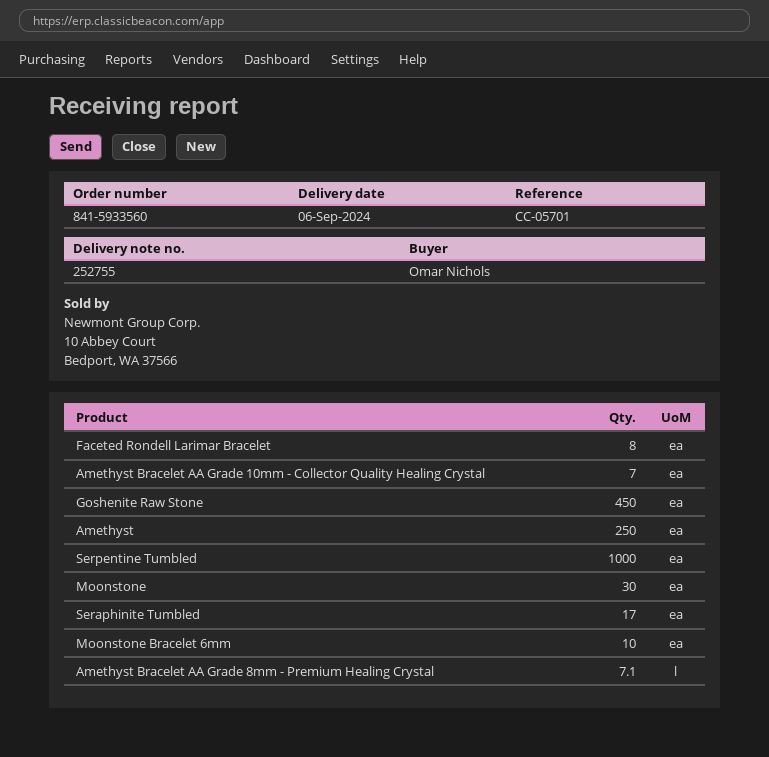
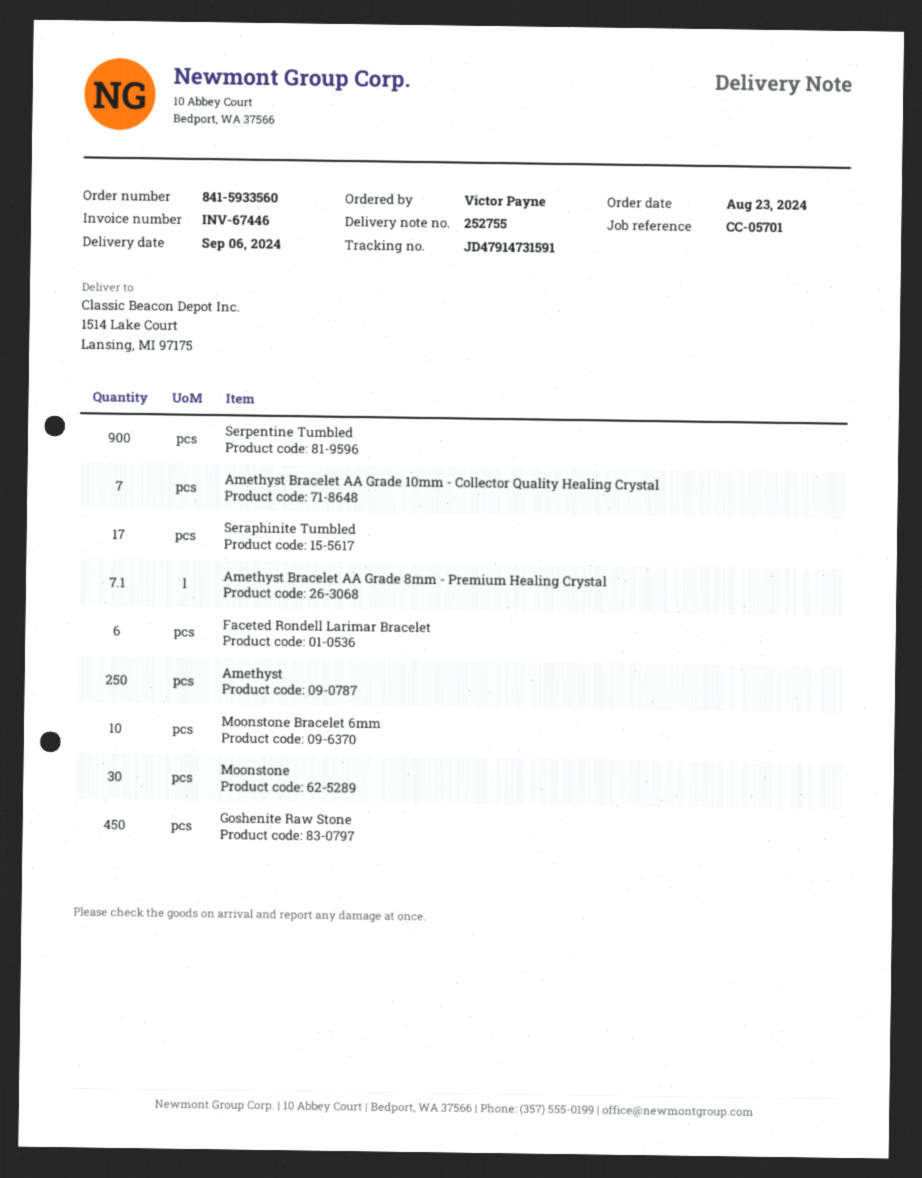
ordered by: Omar Nichols -> Victor Payne
Faceted Rondell Larimar Bracelet: 8 -> 6
Serpentine Tumbled: 1000 -> 900

